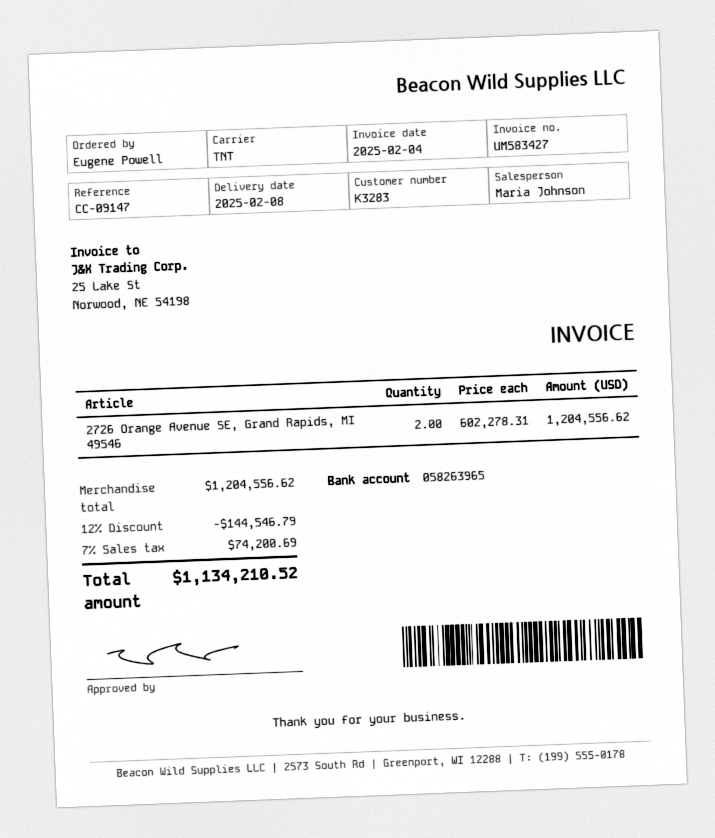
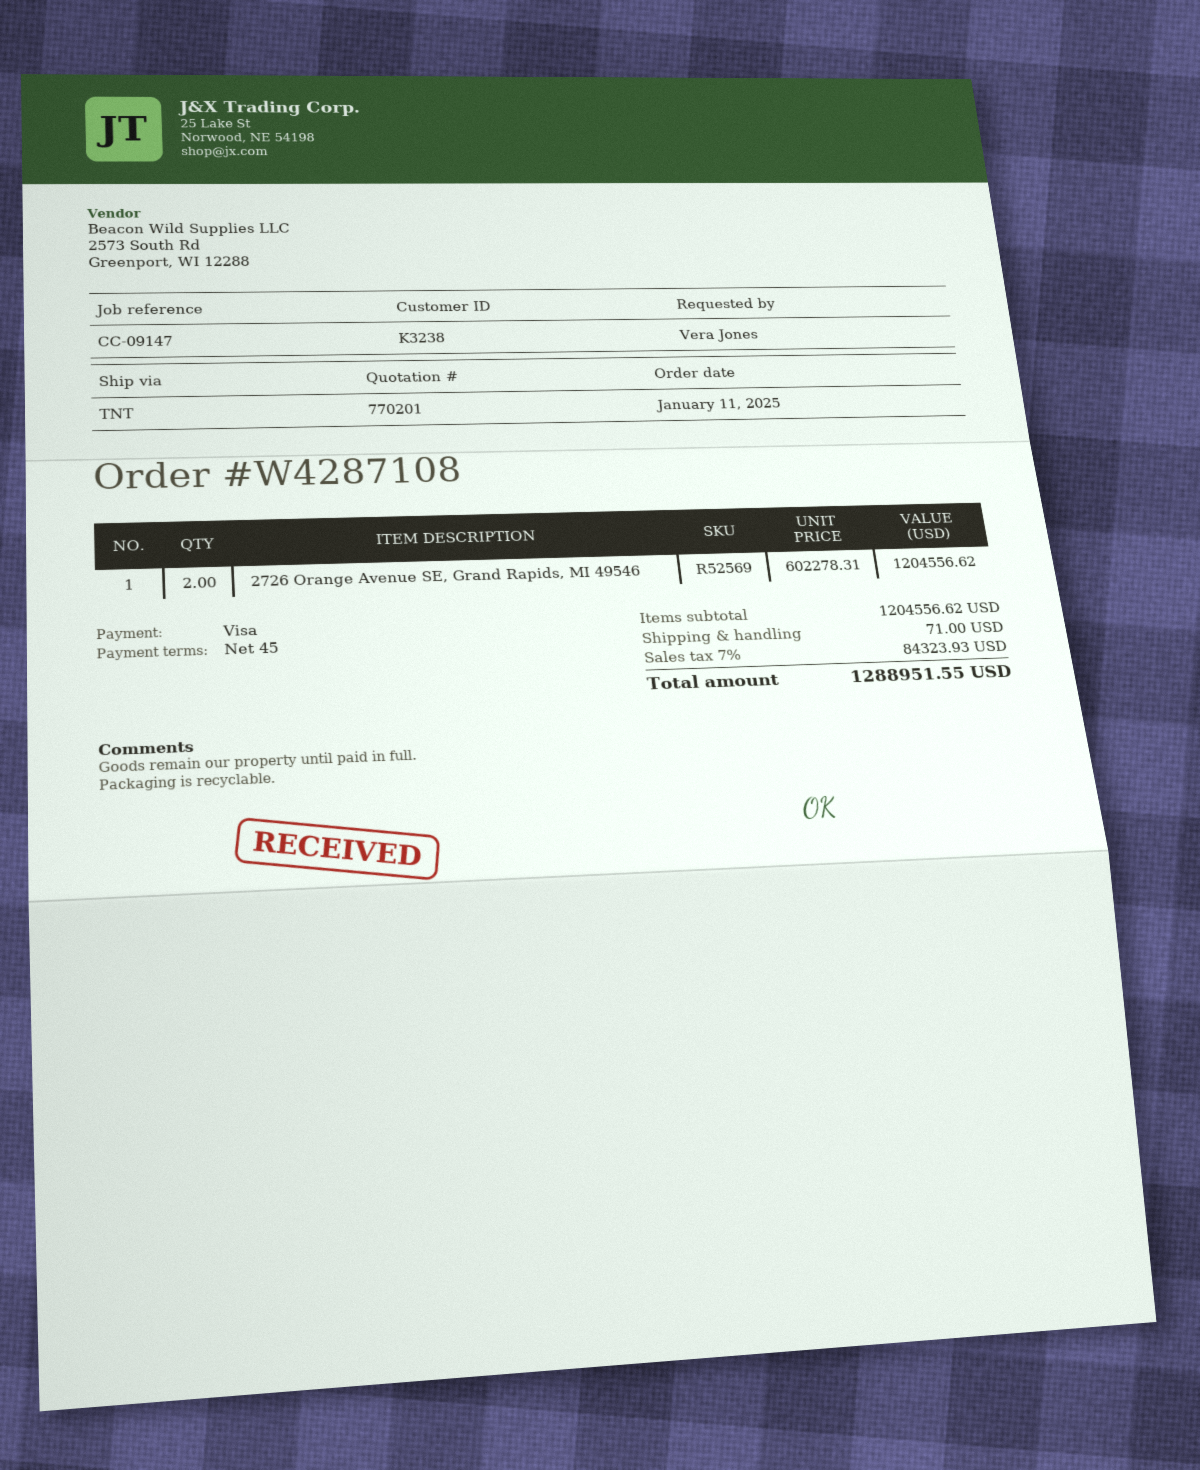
customer number: K3283 -> K3238
ordered by: Eugene Powell -> Vera Jones
discount: 12% = 144546.79 -> none
shipping: none -> 71.00
tax: 7% = 74200.69 -> 7% = 84323.93
total: 1134210.52 -> 1288951.55

